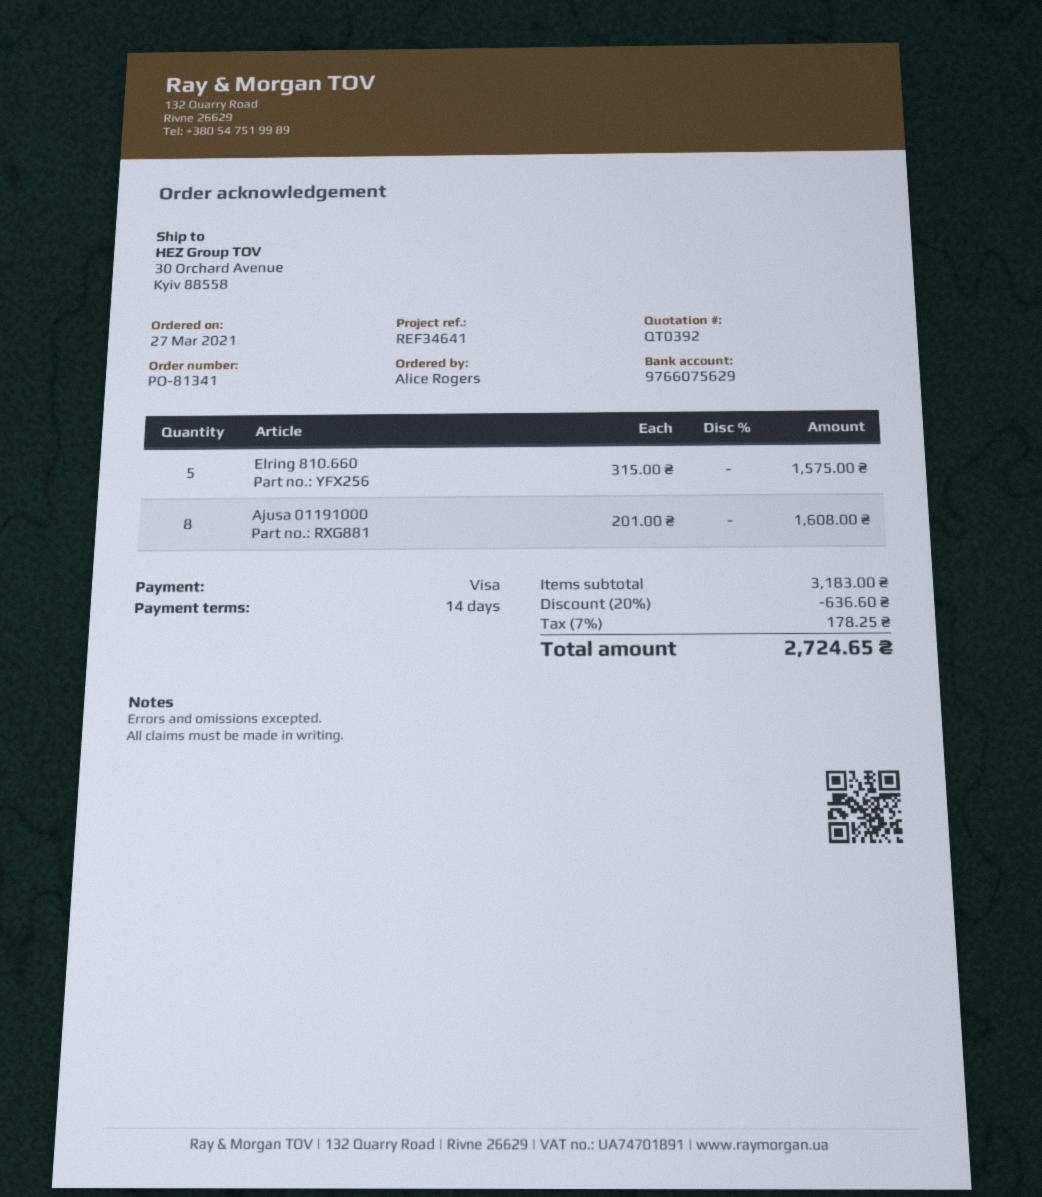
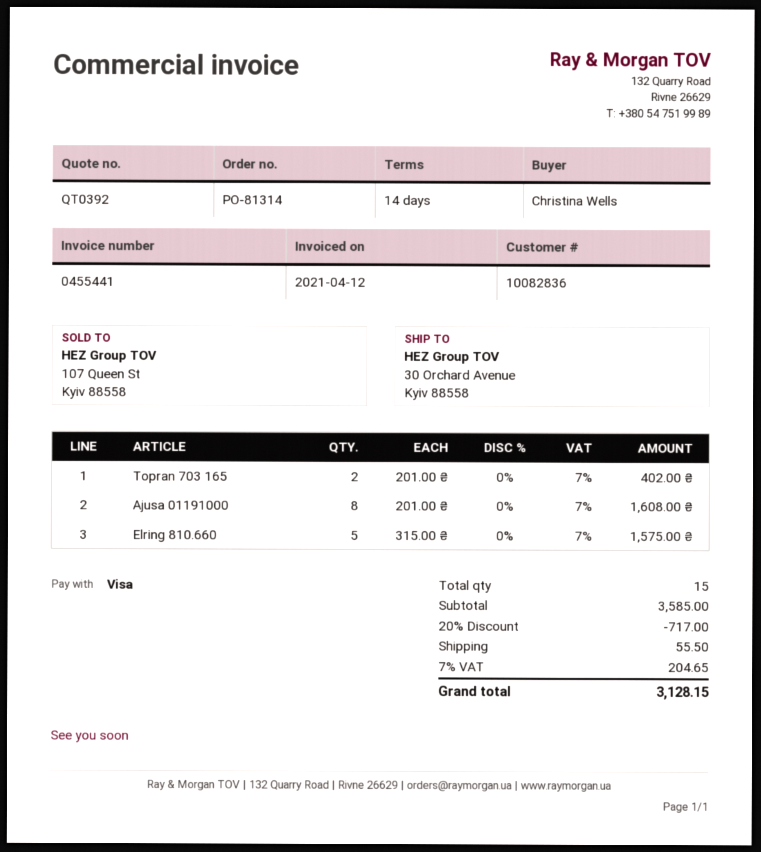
order number: PO-81341 -> PO-81314
ordered by: Alice Rogers -> Christina Wells
Topran 703 165: none -> 2 x 201.00 = 402.00
subtotal: 3183.00 -> 3585.00
discount: 20% = 636.60 -> 20% = 717.00
shipping: none -> 55.50
tax: 7% = 178.25 -> 7% = 204.65
total: 2724.65 -> 3128.15

